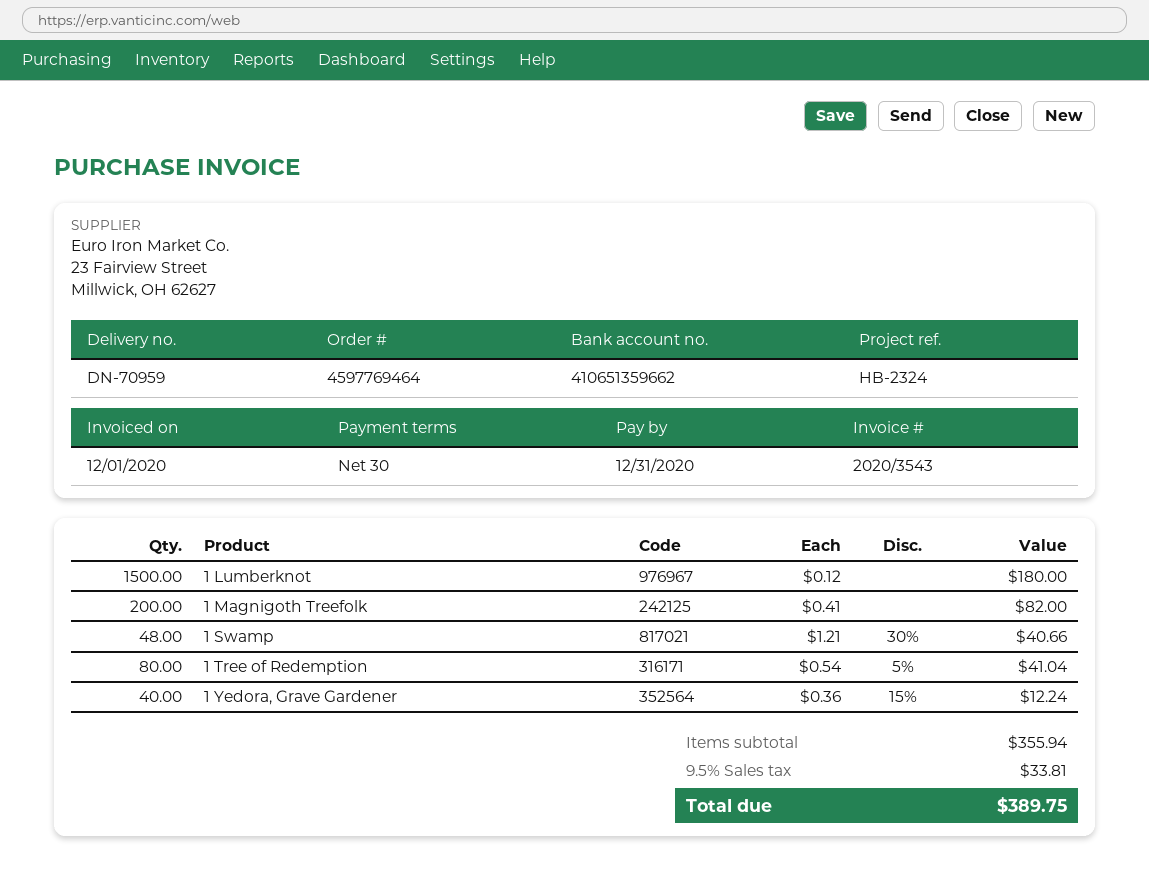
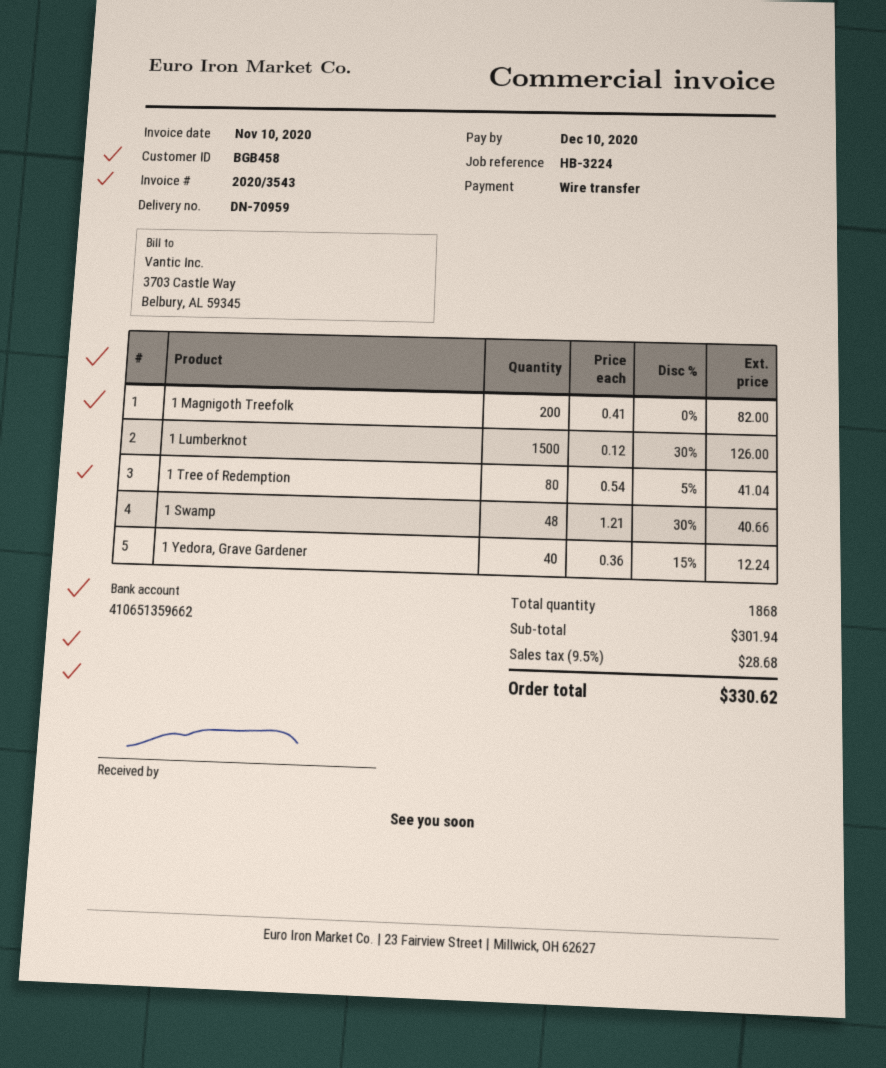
invoice date: 2020-12-01 -> 2020-11-10
due date: 2020-12-31 -> 2020-12-10
reference: HB-2324 -> HB-3224
1 Lumberknot: 1500 x 0.12 = 180.00 -> 1500 x 0.12 - 30% = 126.00
subtotal: 355.94 -> 301.94
tax: 9.5% = 33.81 -> 9.5% = 28.68
total: 389.75 -> 330.62

